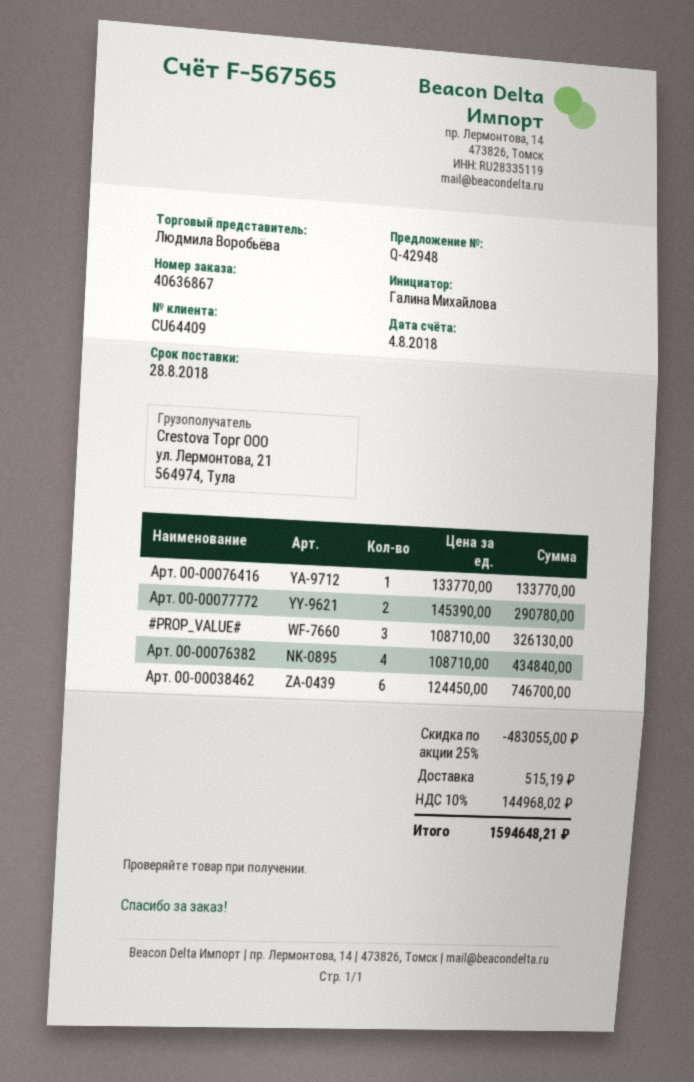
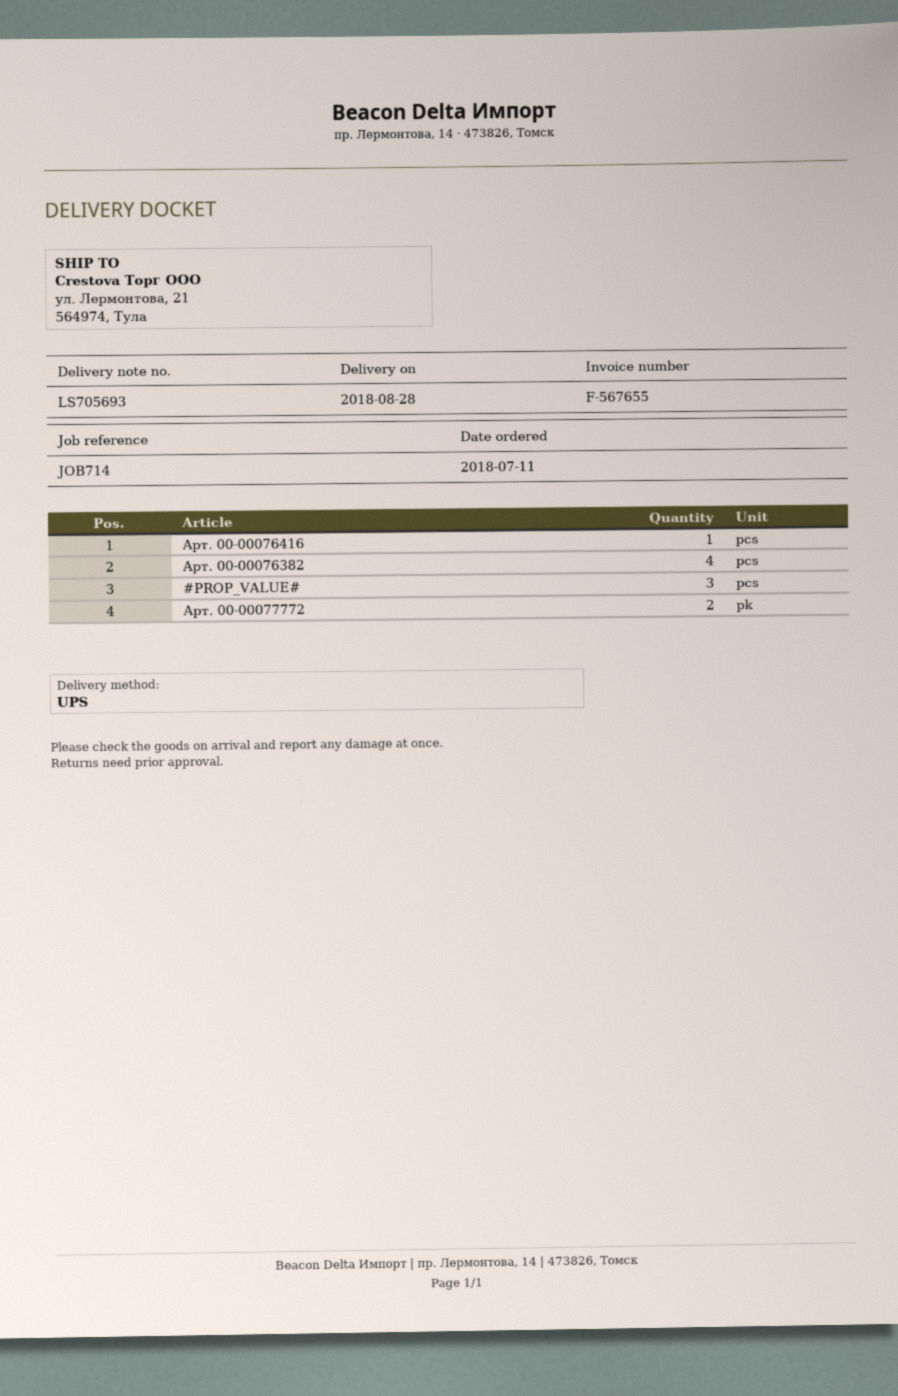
invoice number: F-567565 -> F-567655
Арт. 00-00038462: 6 -> none

